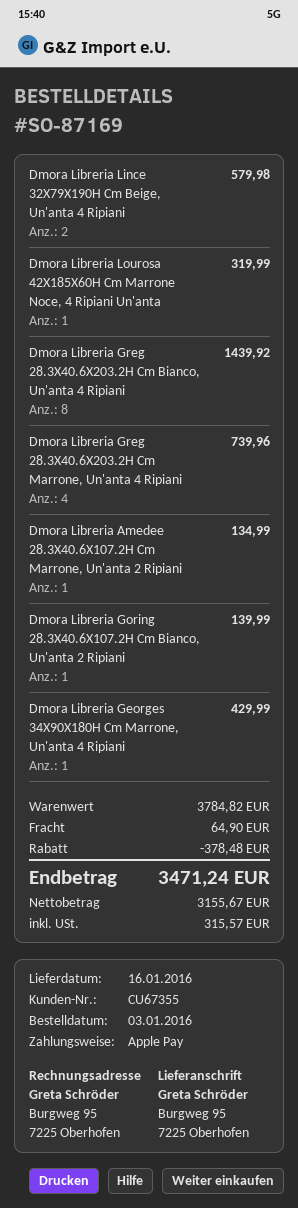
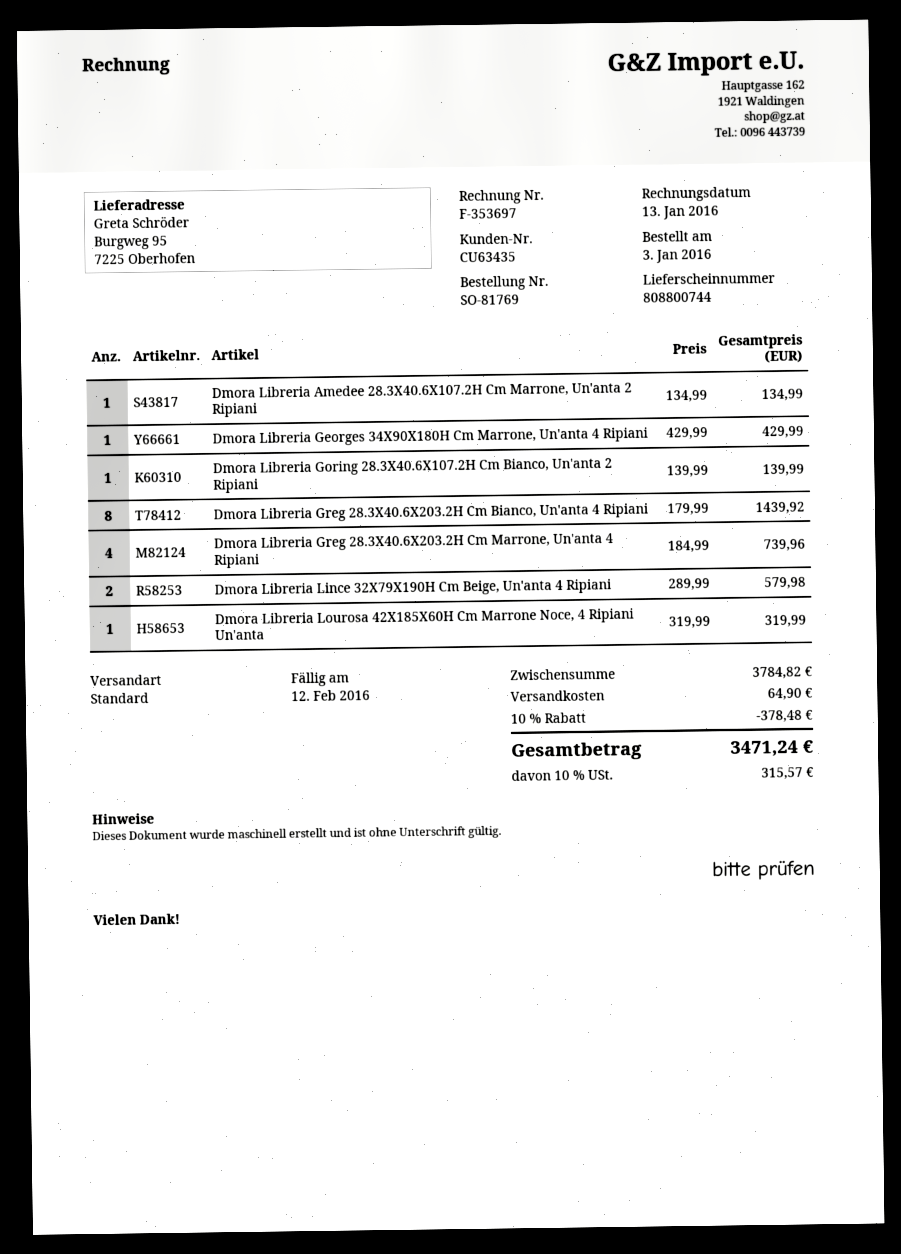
order number: SO-87169 -> SO-81769
customer number: CU67355 -> CU63435

